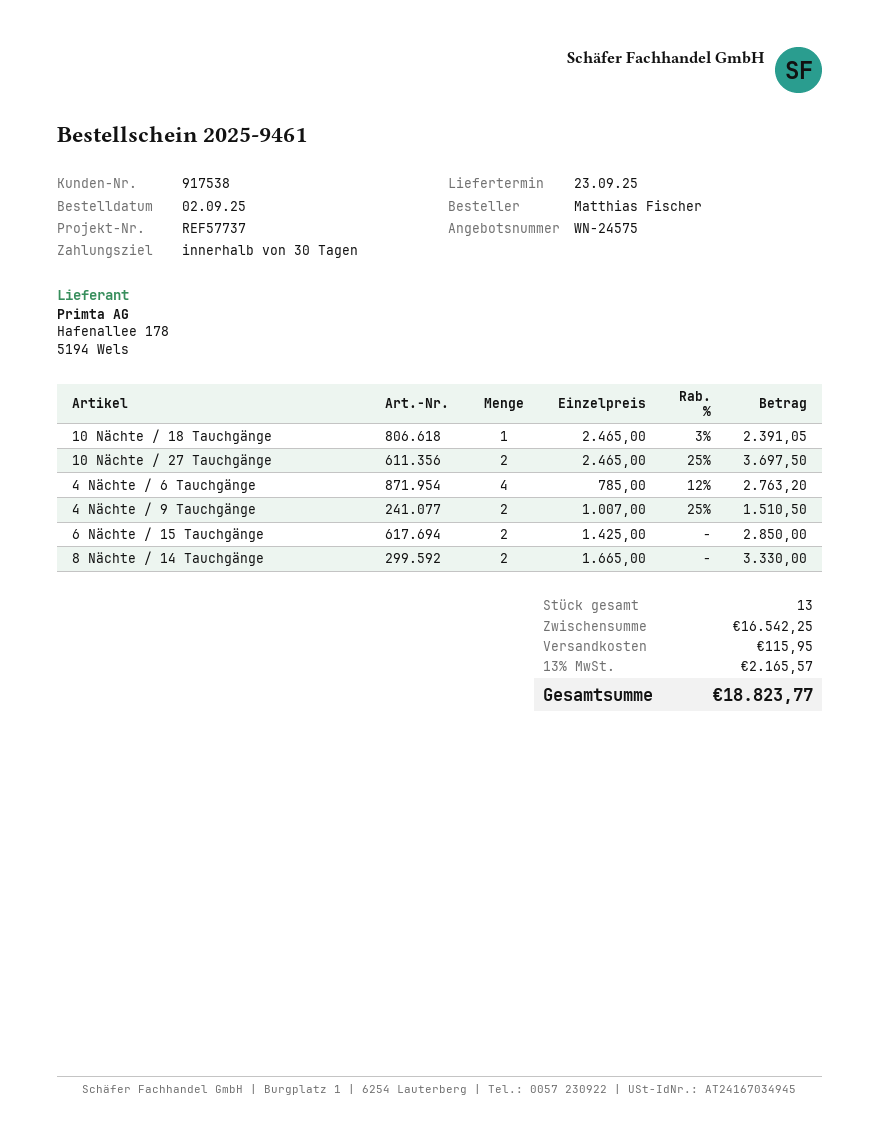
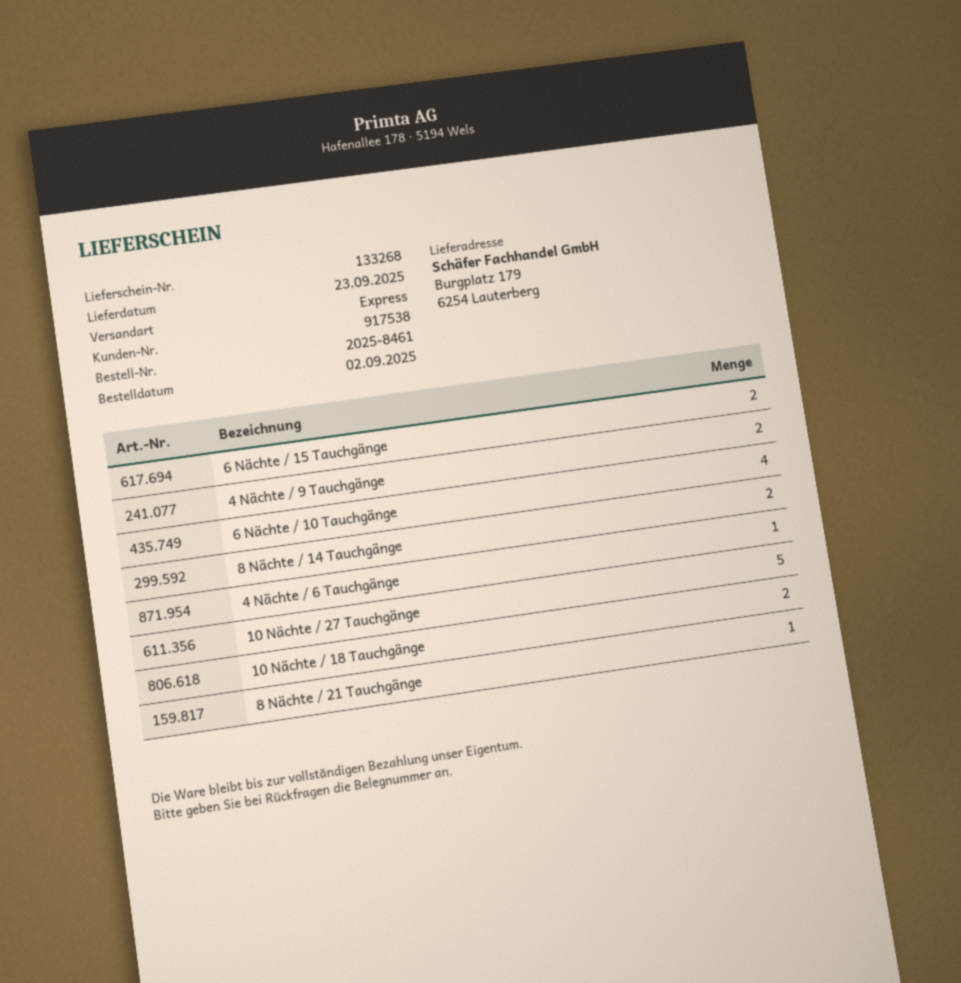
order number: 2025-9461 -> 2025-8461
10 Nächte / 18 Tauchgänge: 1 -> 2
10 Nächte / 27 Tauchgänge: 2 -> 5
4 Nächte / 6 Tauchgänge: 4 -> 1
6 Nächte / 10 Tauchgänge: none -> 4
8 Nächte / 21 Tauchgänge: none -> 1

